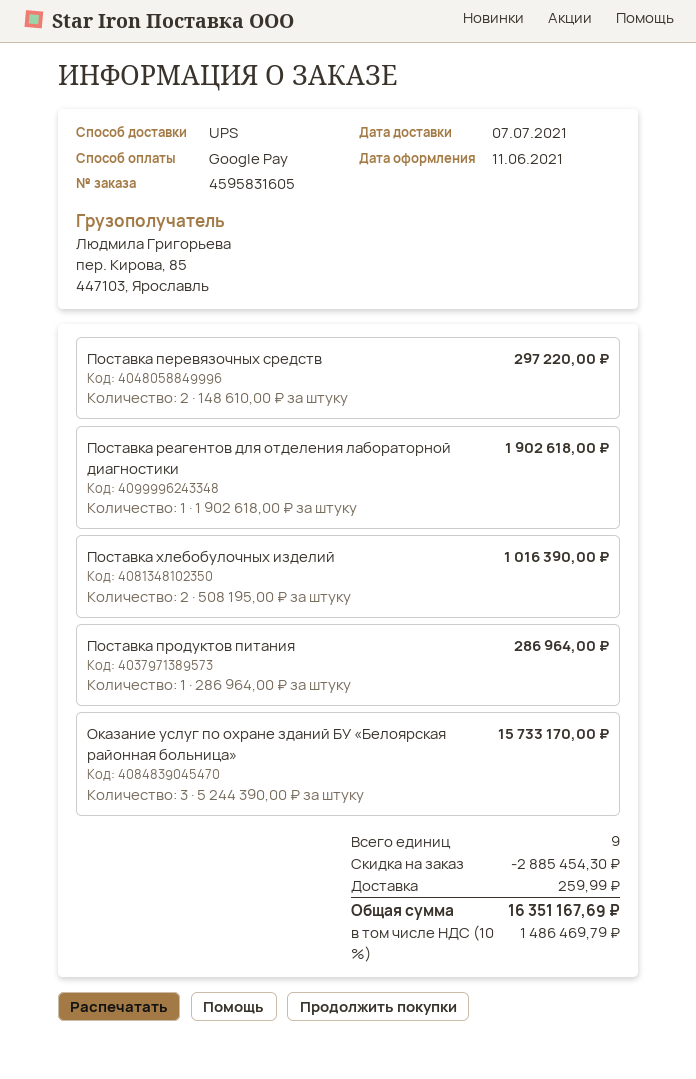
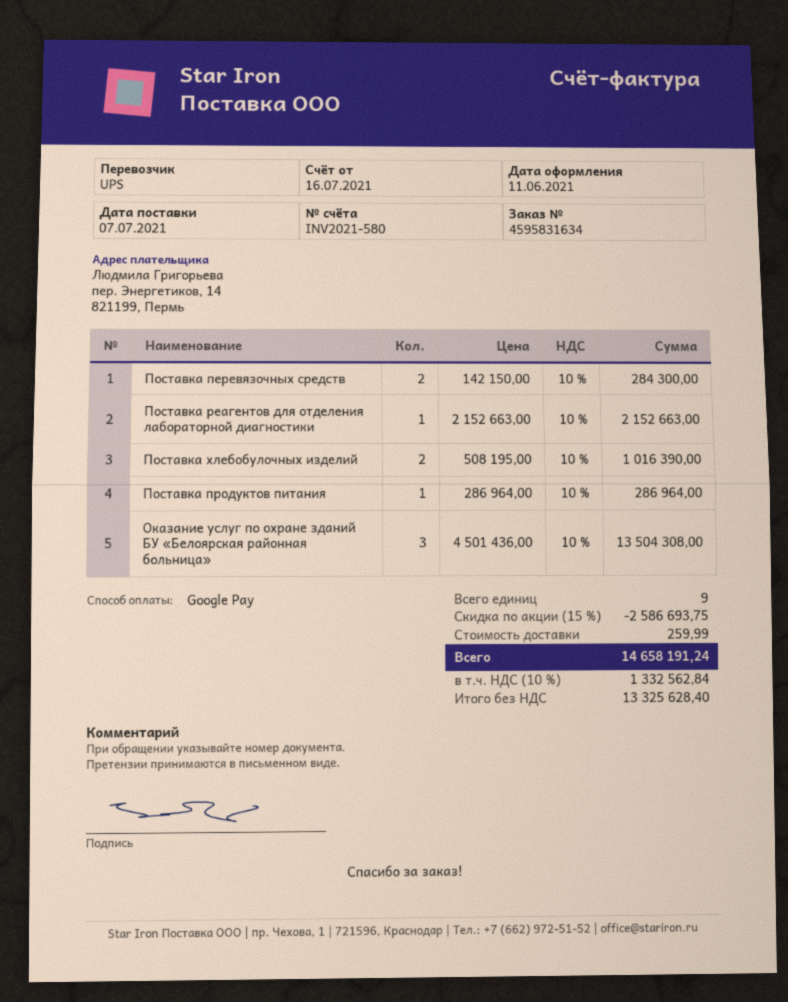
order number: 4595831605 -> 4595831634
Поставка перевязочных средств: 2 x 148610.00 = 297220.00 -> 2 x 142150.00 = 284300.00
Поставка реагентов для отделения лабораторной диагностики: 1 x 1902618.00 = 1902618.00 -> 1 x 2152663.00 = 2152663.00
Оказание услуг по охране зданий БУ «Белоярская районная больница»: 3 x 5244390.00 = 15733170.00 -> 3 x 4501436.00 = 13504308.00
discount: 2885454.30 -> 2586693.75
tax: 10% = 1486469.79 -> 10% = 1332562.84
total: 16351167.69 -> 14658191.24

